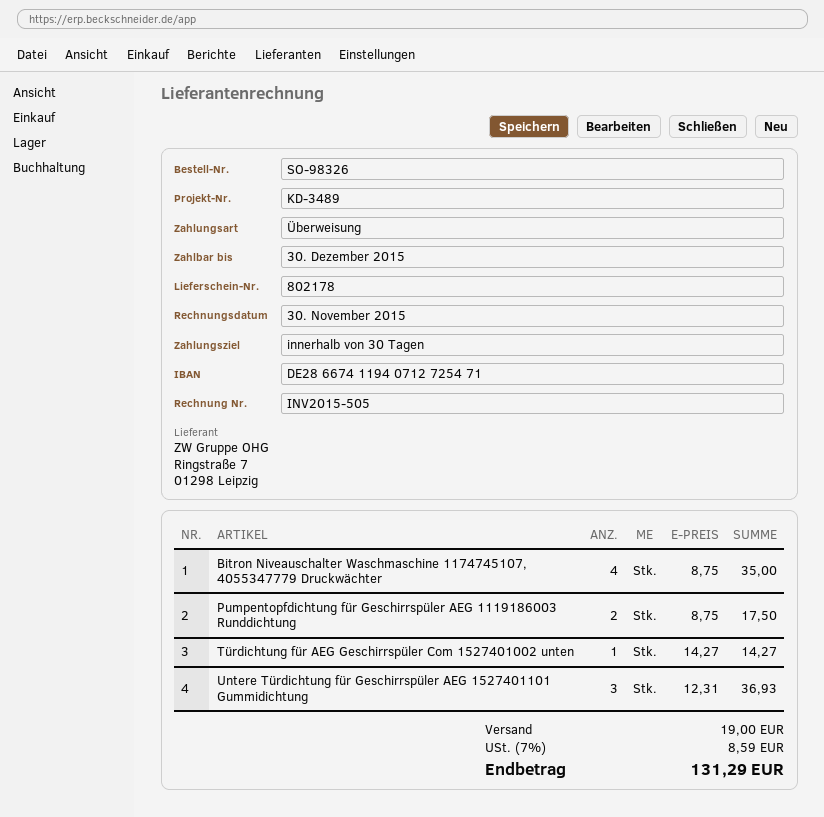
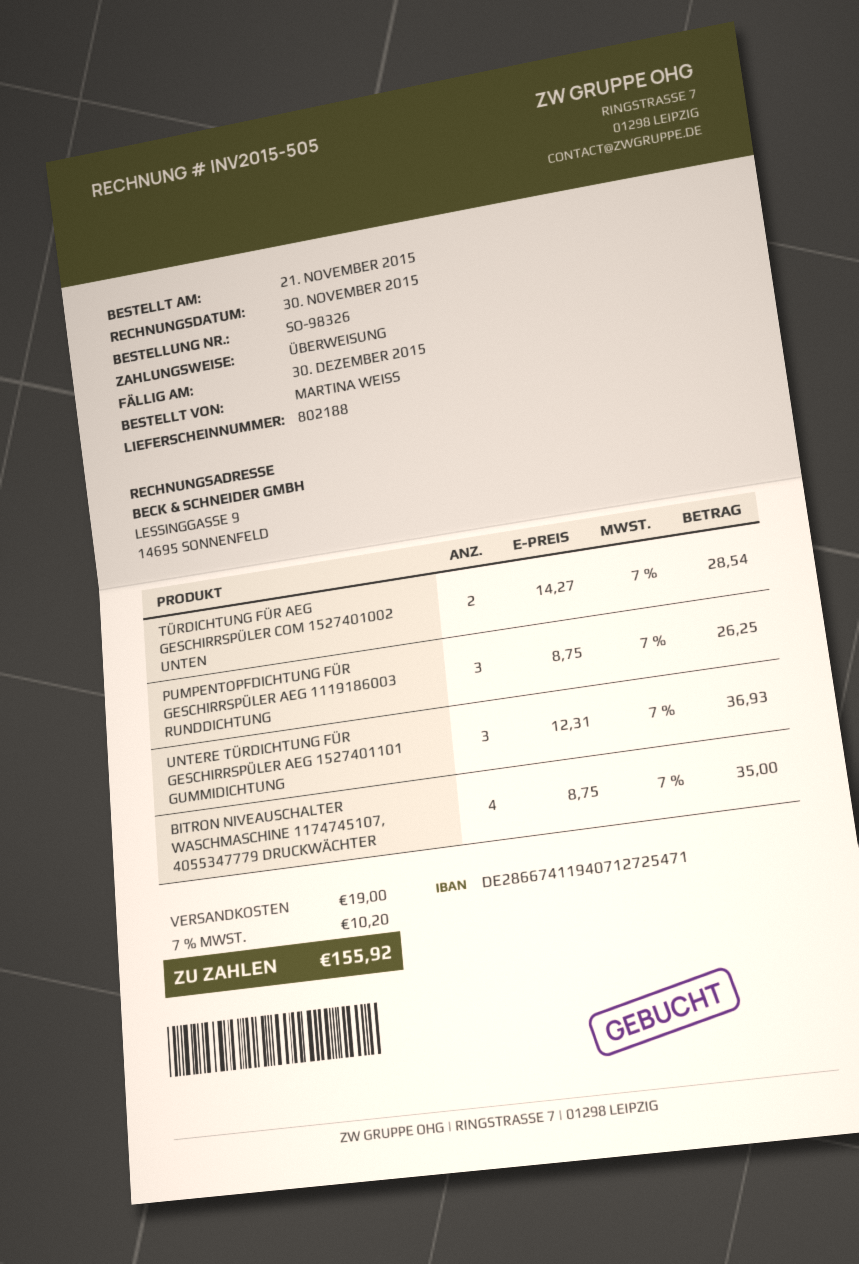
delivery note number: 802178 -> 802188
Pumpentopfdichtung für Geschirrspüler AEG 1119186003 Runddichtung: 2 x 8.75 = 17.50 -> 3 x 8.75 = 26.25
Türdichtung für AEG Geschirrspüler Com 1527401002 unten: 1 x 14.27 = 14.27 -> 2 x 14.27 = 28.54
tax: 7% = 8.59 -> 7% = 10.20
total: 131.29 -> 155.92

